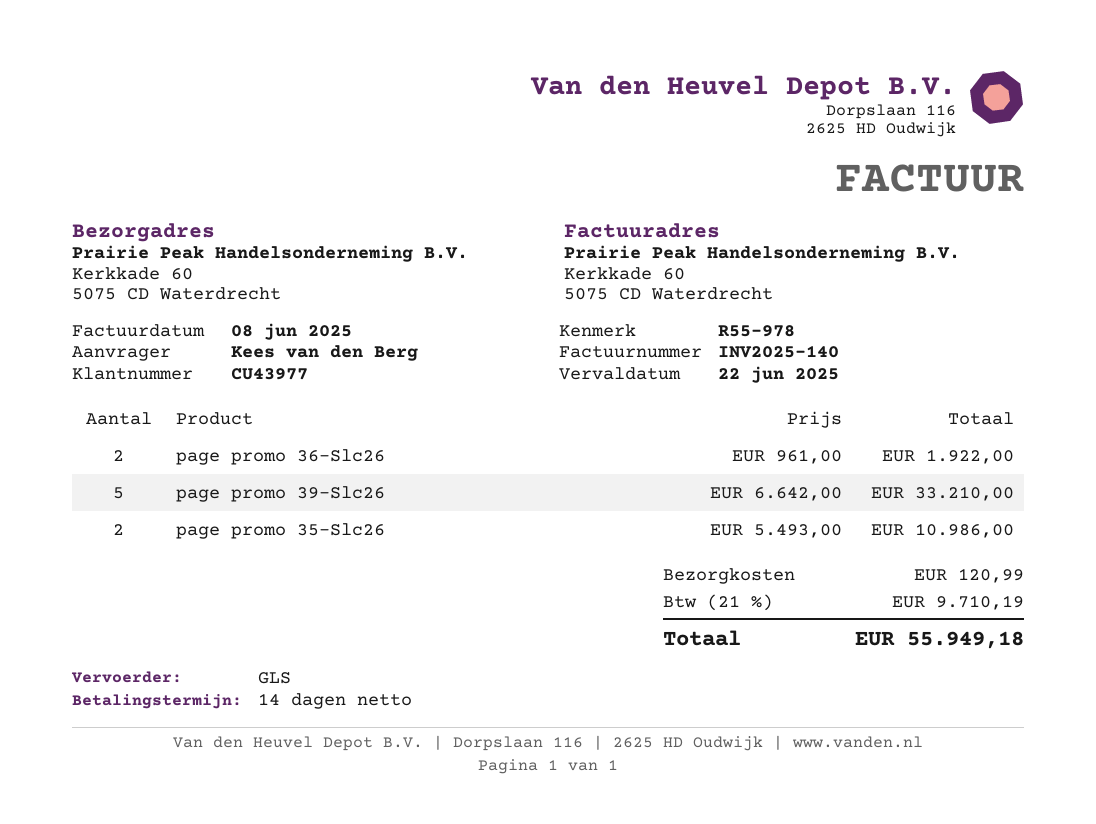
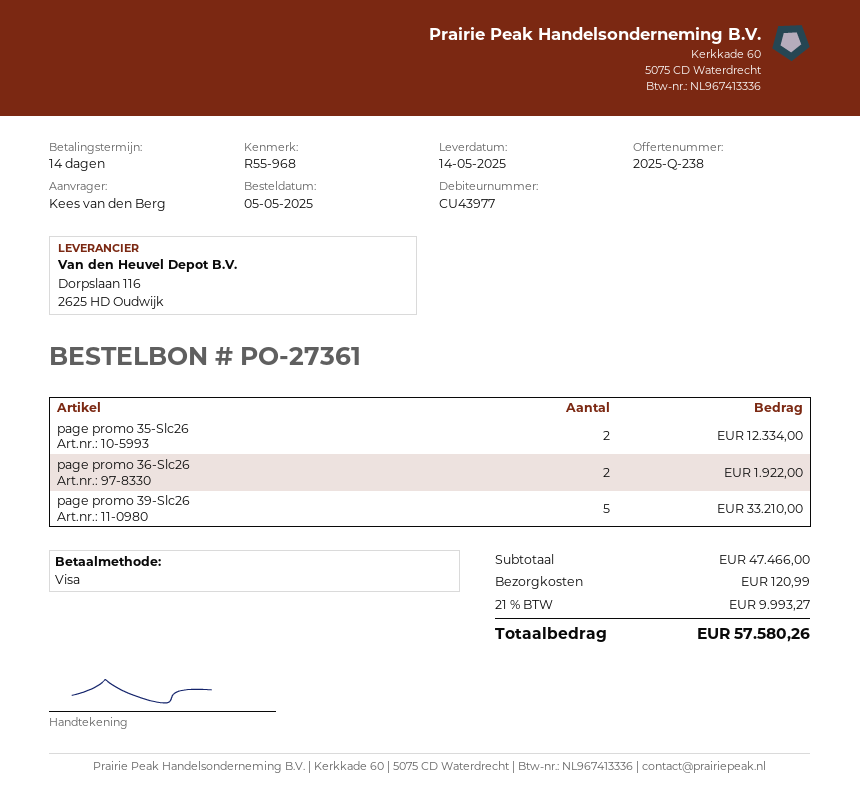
reference: R55-978 -> R55-968
page promo 35-Slc26: 2 for 10986.00 -> 2 for 12334.00
tax: 21% = 9710.19 -> 21% = 9993.27
total: 55949.18 -> 57580.26

